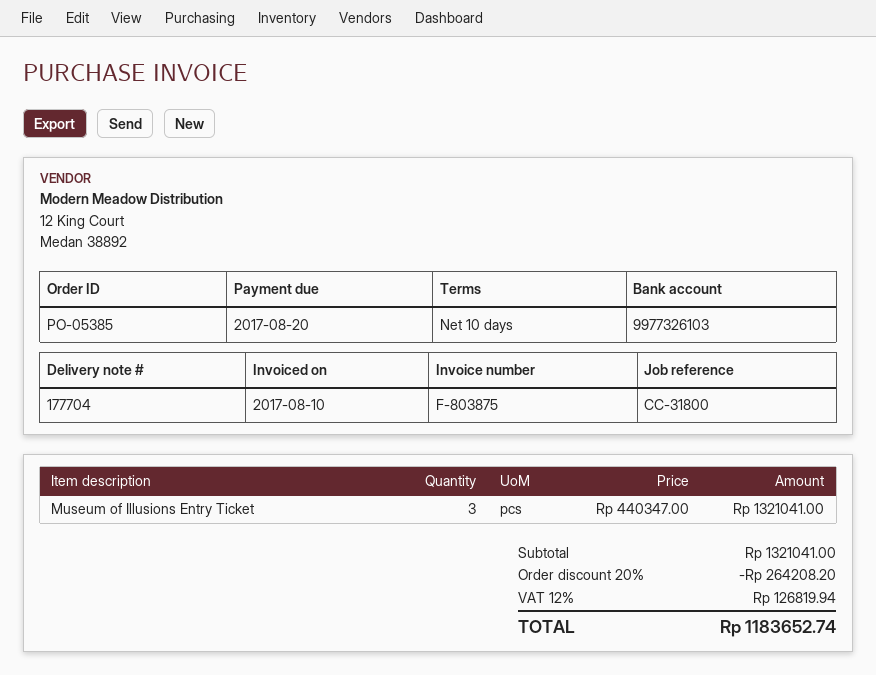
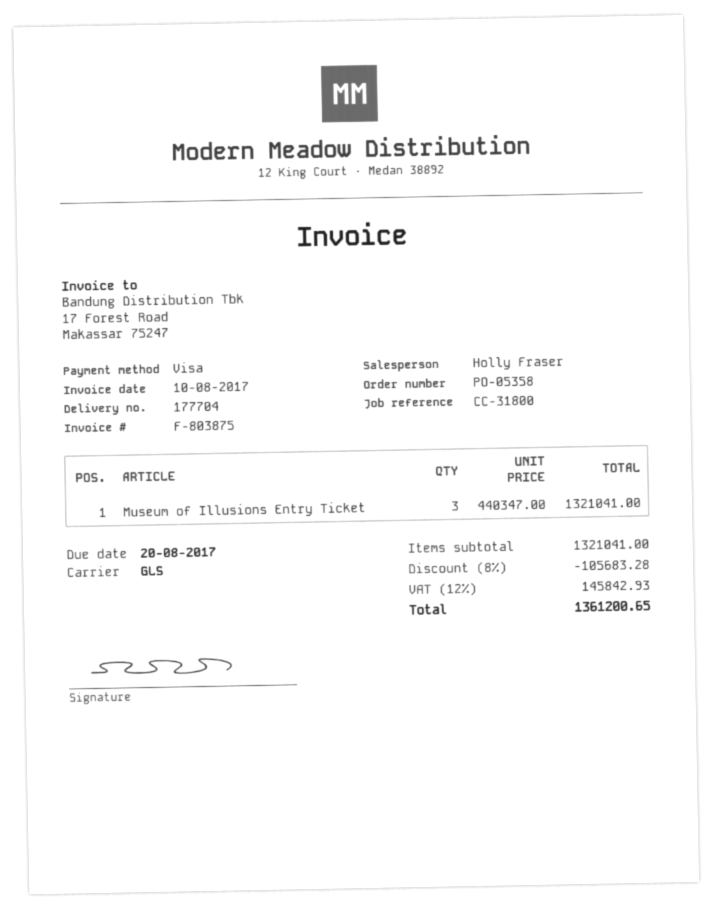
order number: PO-05385 -> PO-05358
discount: 20% = 264208.20 -> 8% = 105683.28
tax: 12% = 126819.94 -> 12% = 145842.93
total: 1183652.74 -> 1361200.65

